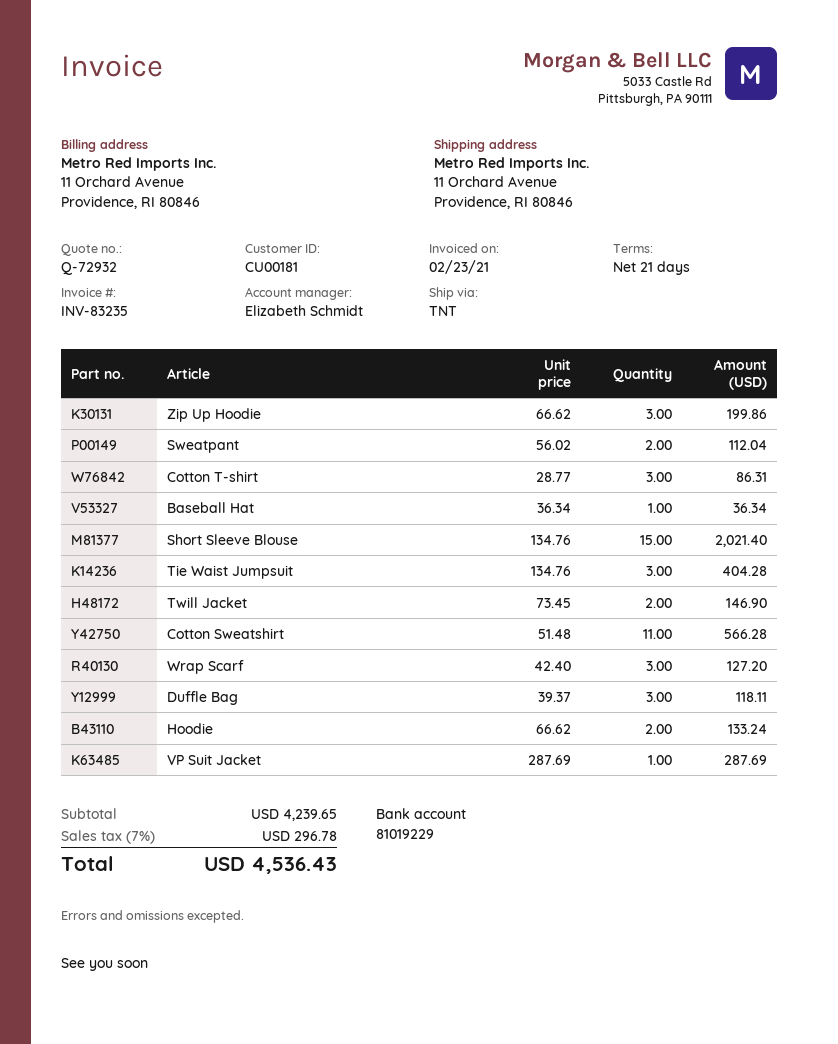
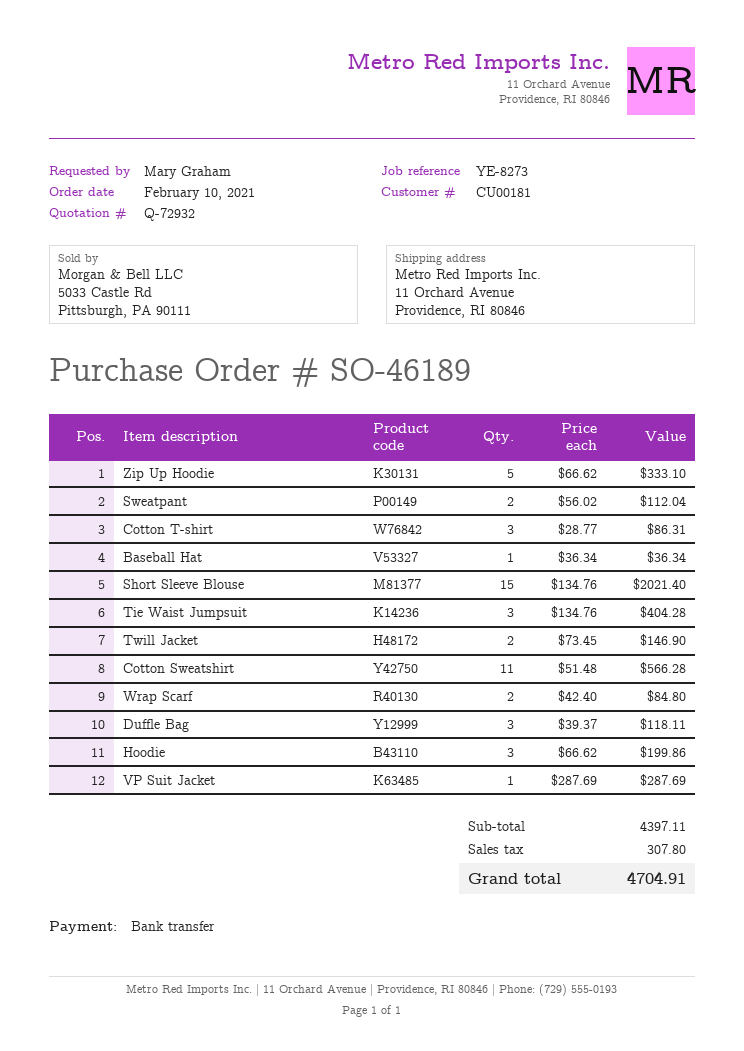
Zip Up Hoodie: 3 x 66.62 = 199.86 -> 5 x 66.62 = 333.10
Wrap Scarf: 3 x 42.40 = 127.20 -> 2 x 42.40 = 84.80
Hoodie: 2 x 66.62 = 133.24 -> 3 x 66.62 = 199.86
subtotal: 4239.65 -> 4397.11
tax: 296.78 -> 307.80
total: 4536.43 -> 4704.91

